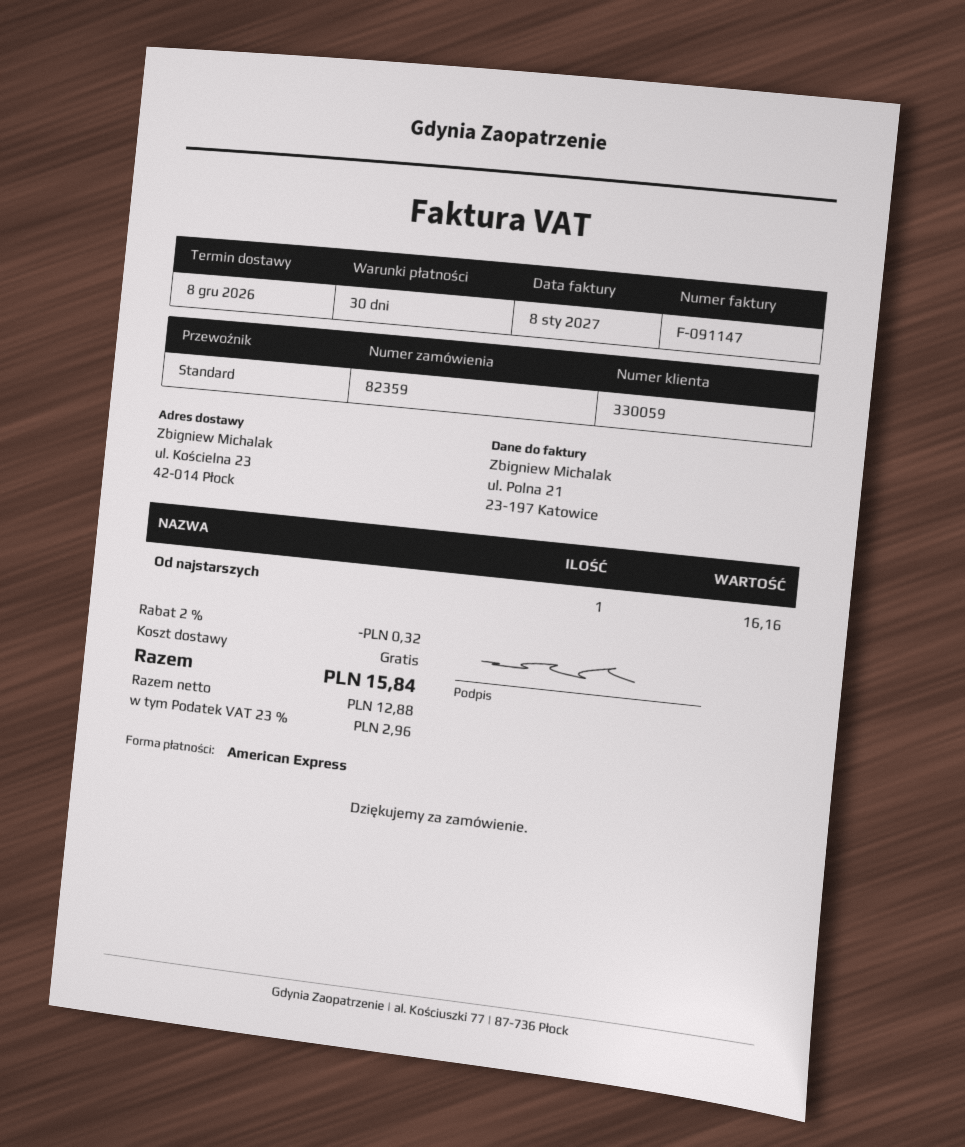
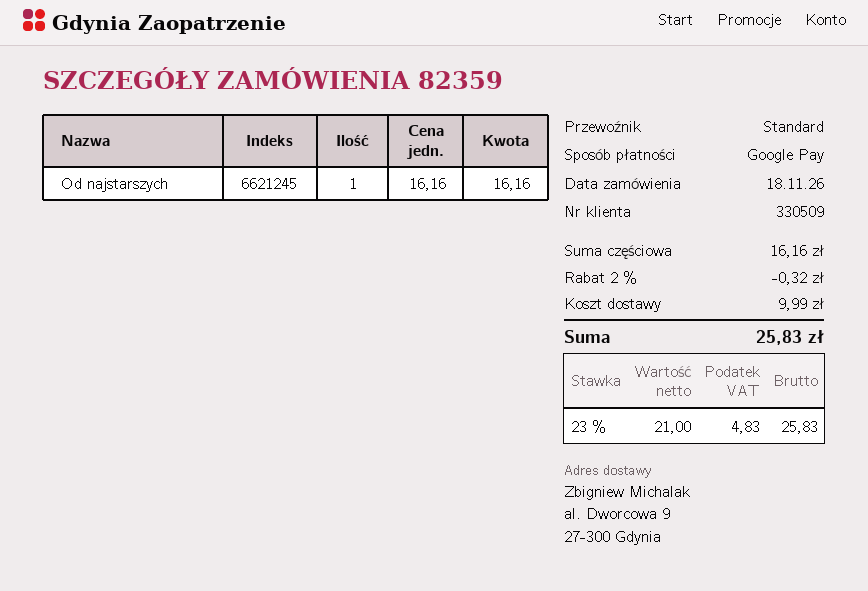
customer number: 330059 -> 330509
payment method: American Express -> Google Pay
ship to: ul. Kościelna 23, 42-014 Płock -> al. Dworcowa 9, 27-300 Gdynia
shipping: 0.00 -> 9.99
net: 12.88 -> 21.00
tax: 23% = 2.96 -> 23% = 4.83
total: 15.84 -> 25.83

